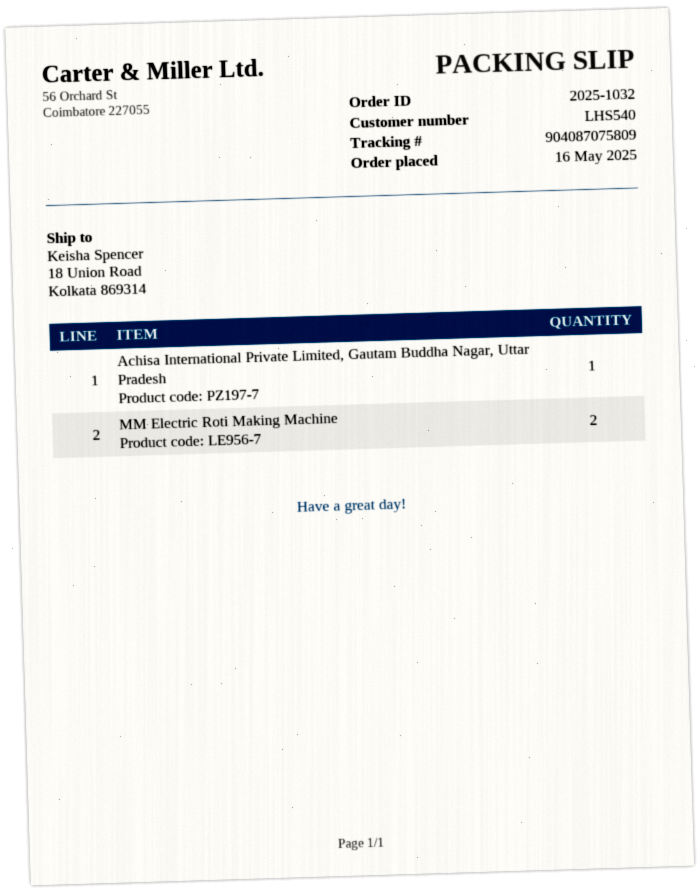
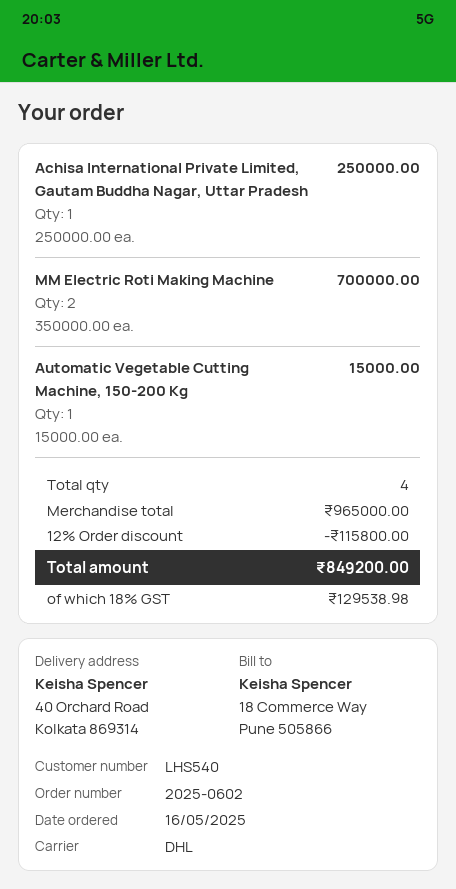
order number: 2025-1032 -> 2025-0602
ship to: 18 Union Road, Kolkata 869314 -> 40 Orchard Road, Kolkata 869314
Automatic Vegetable Cutting Machine, 150-200 Kg: none -> 1

